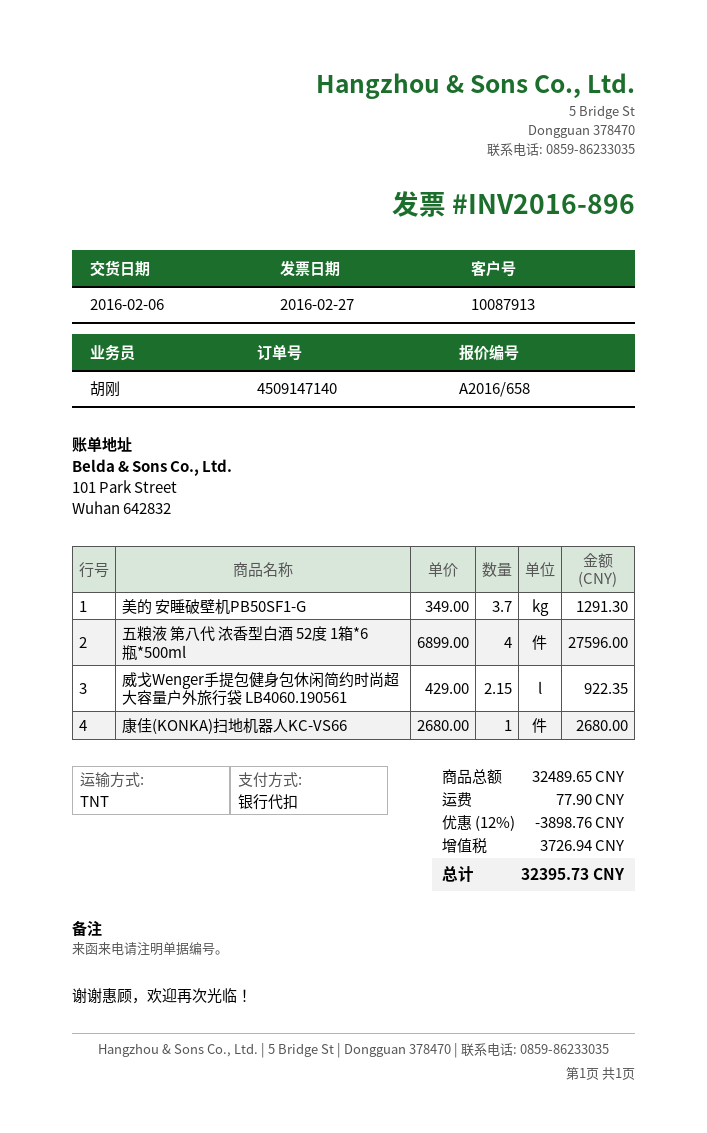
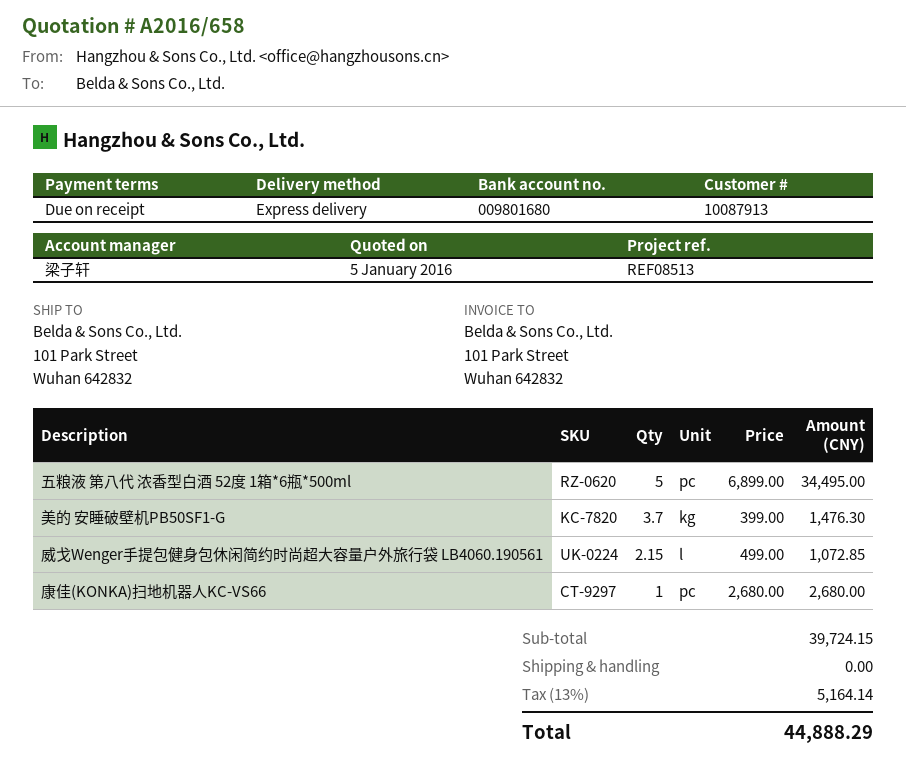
sales rep: 胡刚 -> 梁子轩
shipping method: TNT -> express
美的 安睡破壁机PB50SF1-G: 3.7 x 349.00 = 1291.30 -> 3.7 x 399.00 = 1476.30
五粮液 第八代 浓香型白酒 52度 1箱*6瓶*500ml: 4 x 6899.00 = 27596.00 -> 5 x 6899.00 = 34495.00
威戈Wenger手提包健身包休闲简约时尚超大容量户外旅行袋 LB4060.190561: 2.15 x 429.00 = 922.35 -> 2.15 x 499.00 = 1072.85
subtotal: 32489.65 -> 39724.15
discount: 12% = 3898.76 -> none
shipping: 77.90 -> 0.00
tax: 3726.94 -> 5164.14
total: 32395.73 -> 44888.29

